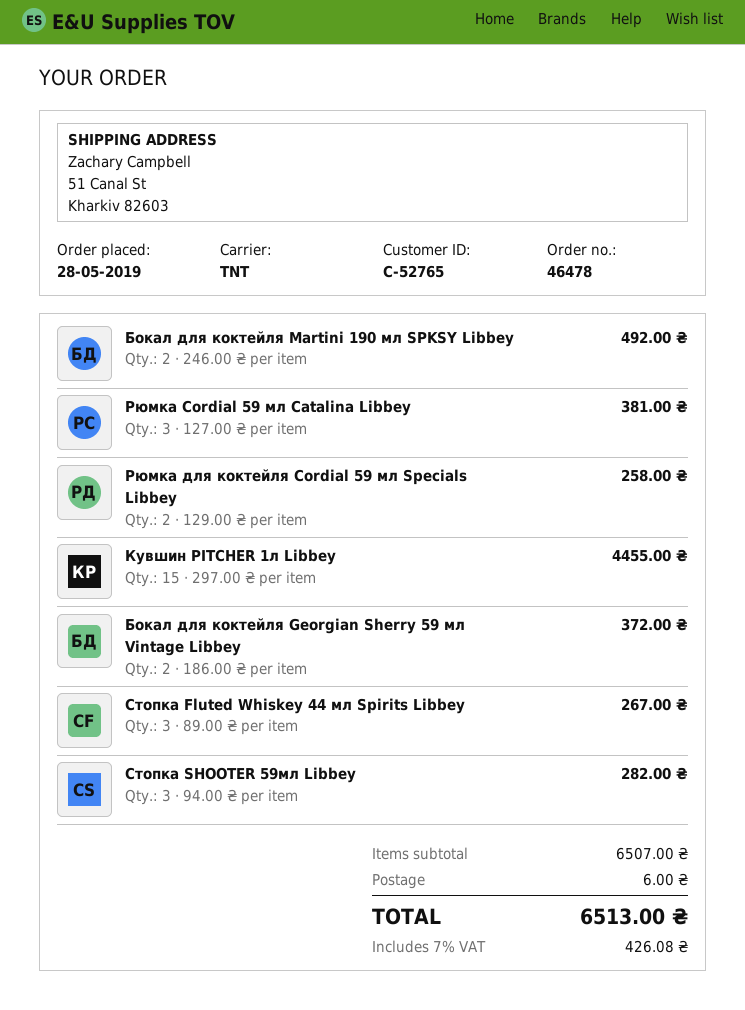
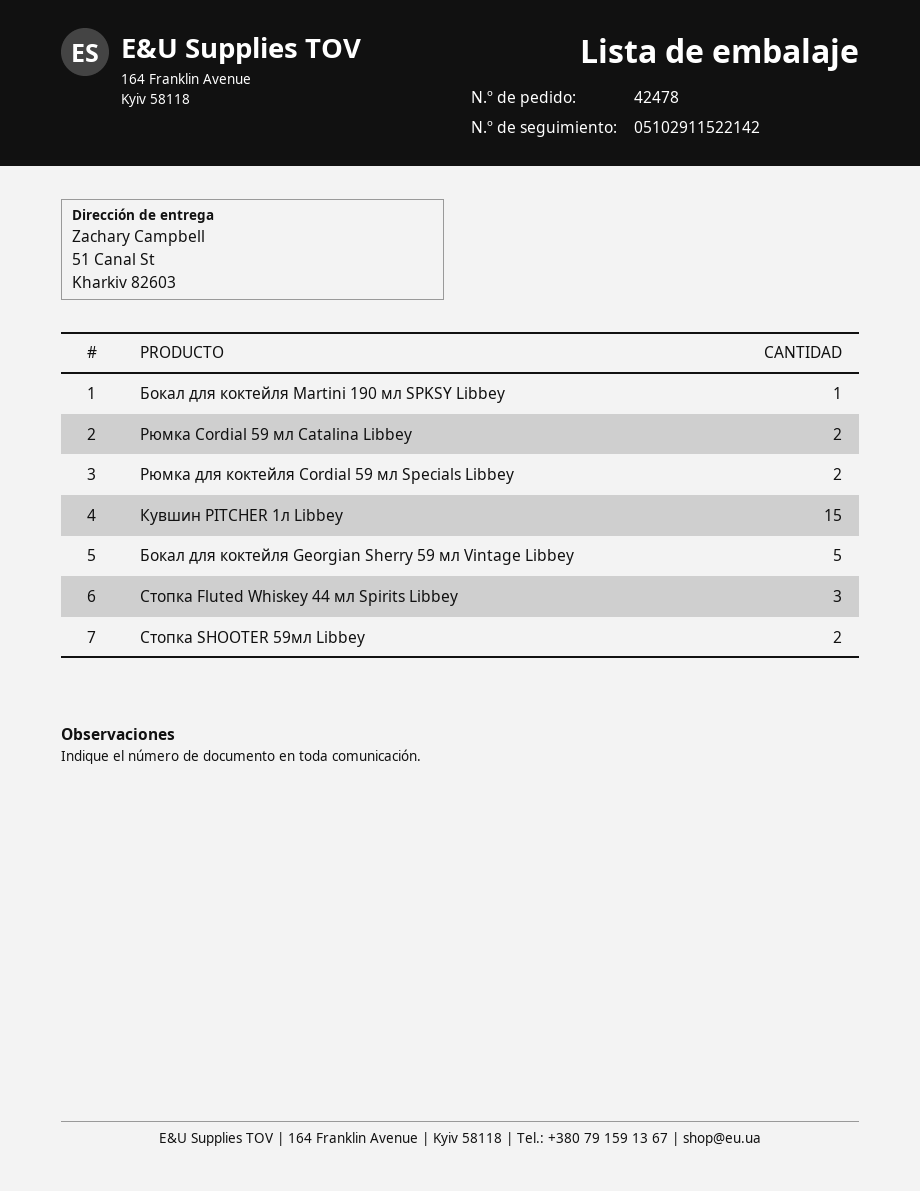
order number: 46478 -> 42478
Бокал для коктейля Martini 190 мл SPKSY Libbey: 2 -> 1
Рюмка Cordial 59 мл Catalina Libbey: 3 -> 2
Бокал для коктейля Georgian Sherry 59 мл Vintage Libbey: 2 -> 5
Стопка SHOOTER 59мл Libbey: 3 -> 2

